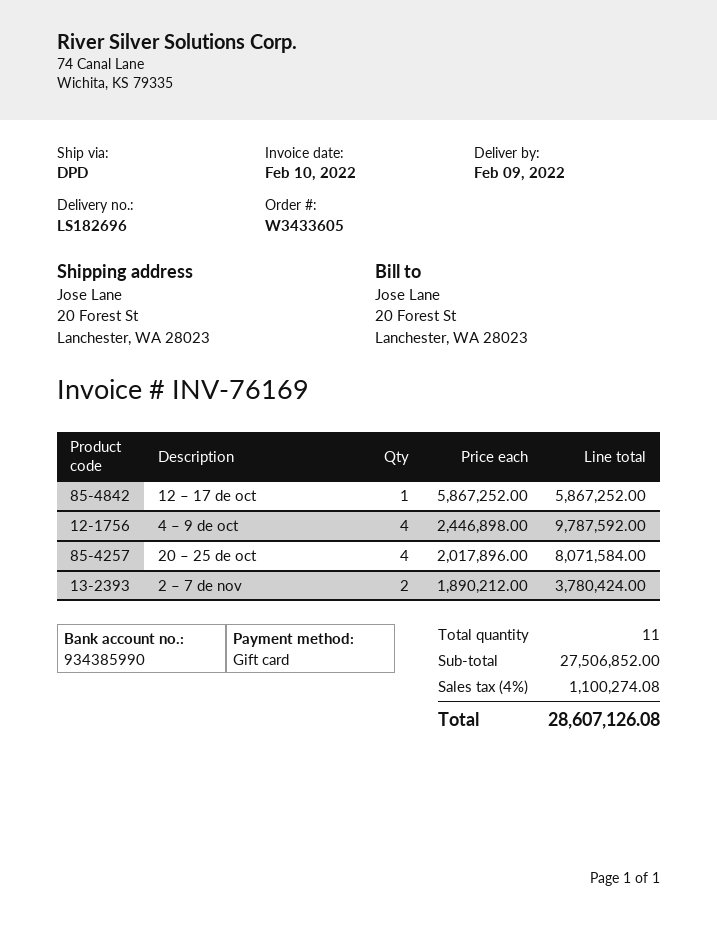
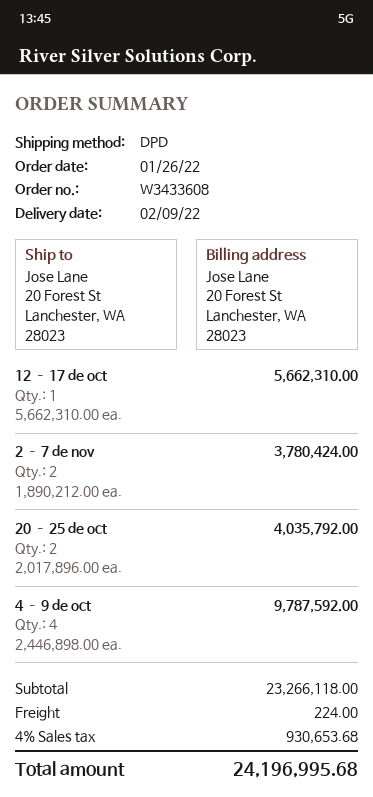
order number: W3433605 -> W3433608
12 – 17 de oct: 1 x 5867252.00 = 5867252.00 -> 1 x 5662310.00 = 5662310.00
20 – 25 de oct: 4 x 2017896.00 = 8071584.00 -> 2 x 2017896.00 = 4035792.00
subtotal: 27506852.00 -> 23266118.00
shipping: none -> 224.00
tax: 4% = 1100274.08 -> 4% = 930653.68
total: 28607126.08 -> 24196995.68

